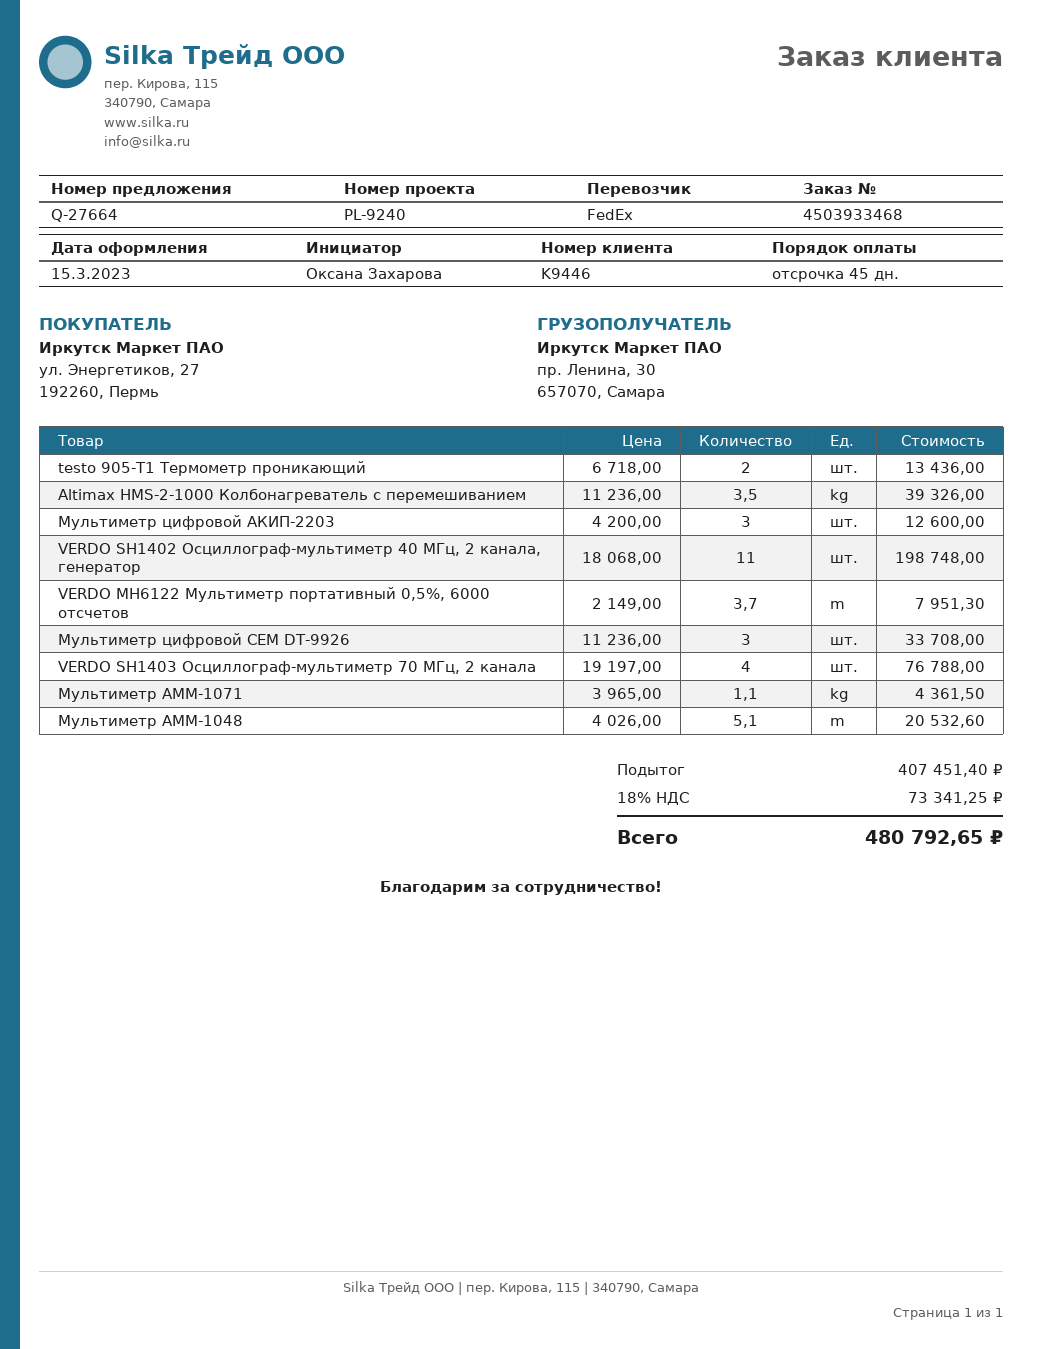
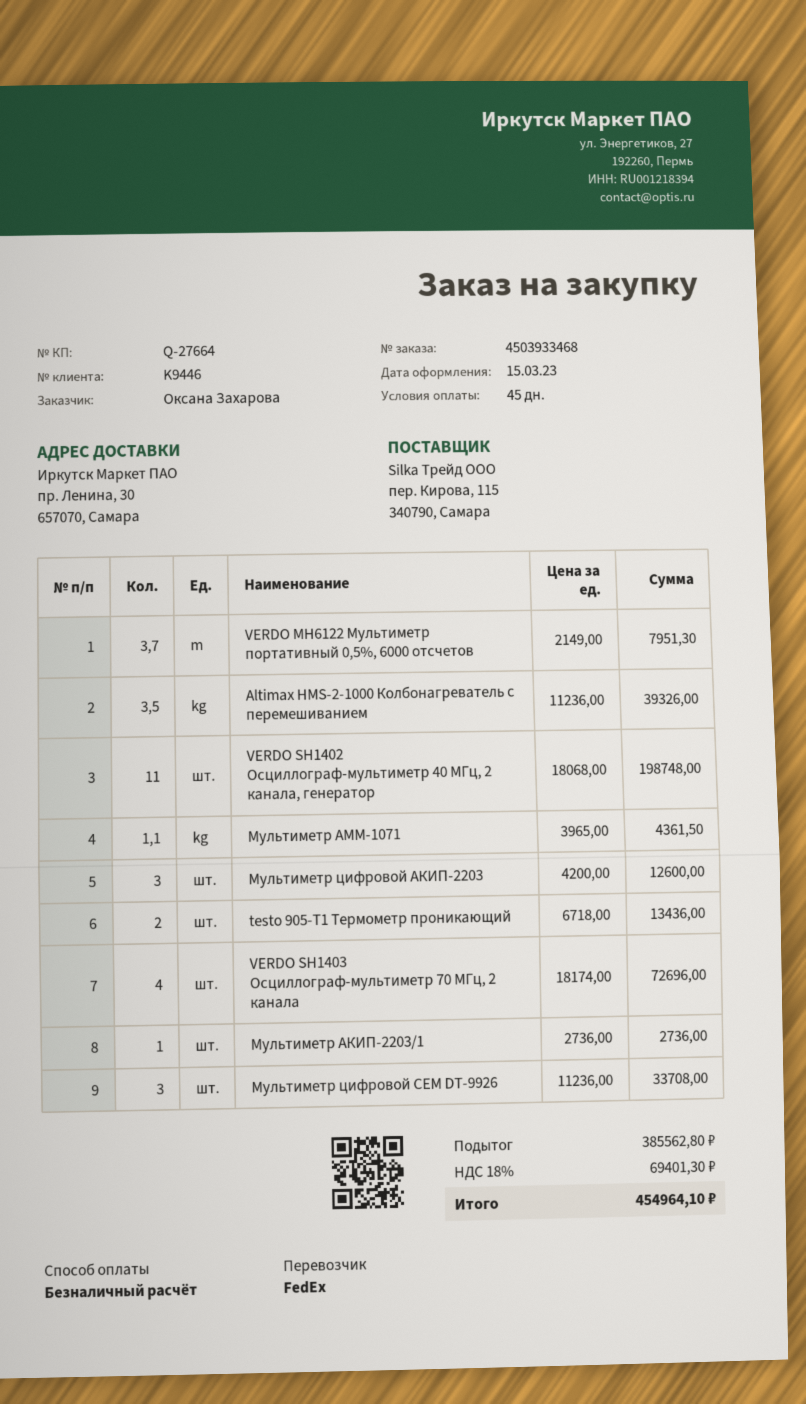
VERDO SH1403 Осциллограф-мультиметр 70 МГц, 2 канала: 4 x 19197.00 = 76788.00 -> 4 x 18174.00 = 72696.00
Мультиметр АММ-1048: 5.1 x 4026.00 = 20532.60 -> none
Мультиметр АКИП-2203/1: none -> 1 x 2736.00 = 2736.00
subtotal: 407451.40 -> 385562.80
tax: 18% = 73341.25 -> 18% = 69401.30
total: 480792.65 -> 454964.10

